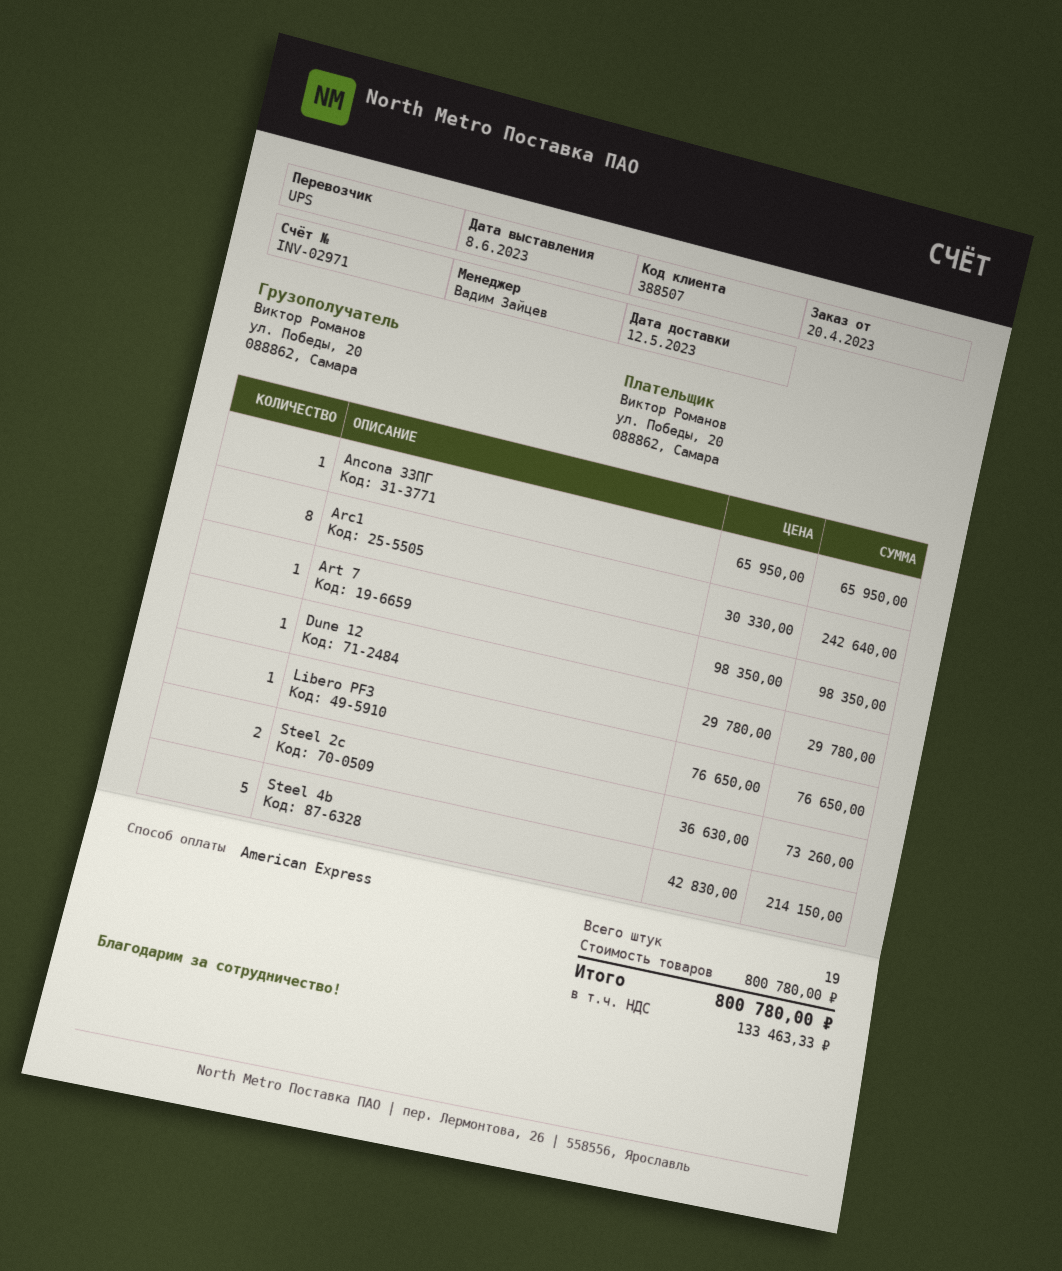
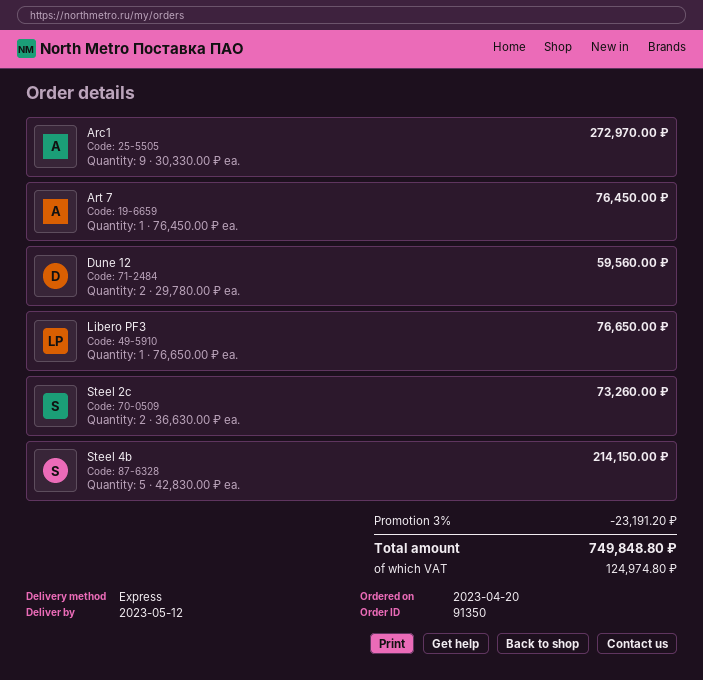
shipping method: UPS -> express
Ancona 33ПГ: 1 x 65950.00 = 65950.00 -> none
Arc1: 8 x 30330.00 = 242640.00 -> 9 x 30330.00 = 272970.00
Art 7: 1 x 98350.00 = 98350.00 -> 1 x 76450.00 = 76450.00
Dune 12: 1 x 29780.00 = 29780.00 -> 2 x 29780.00 = 59560.00
discount: none -> 3% = 23191.20
tax: 133463.33 -> 124974.80
total: 800780.00 -> 749848.80

